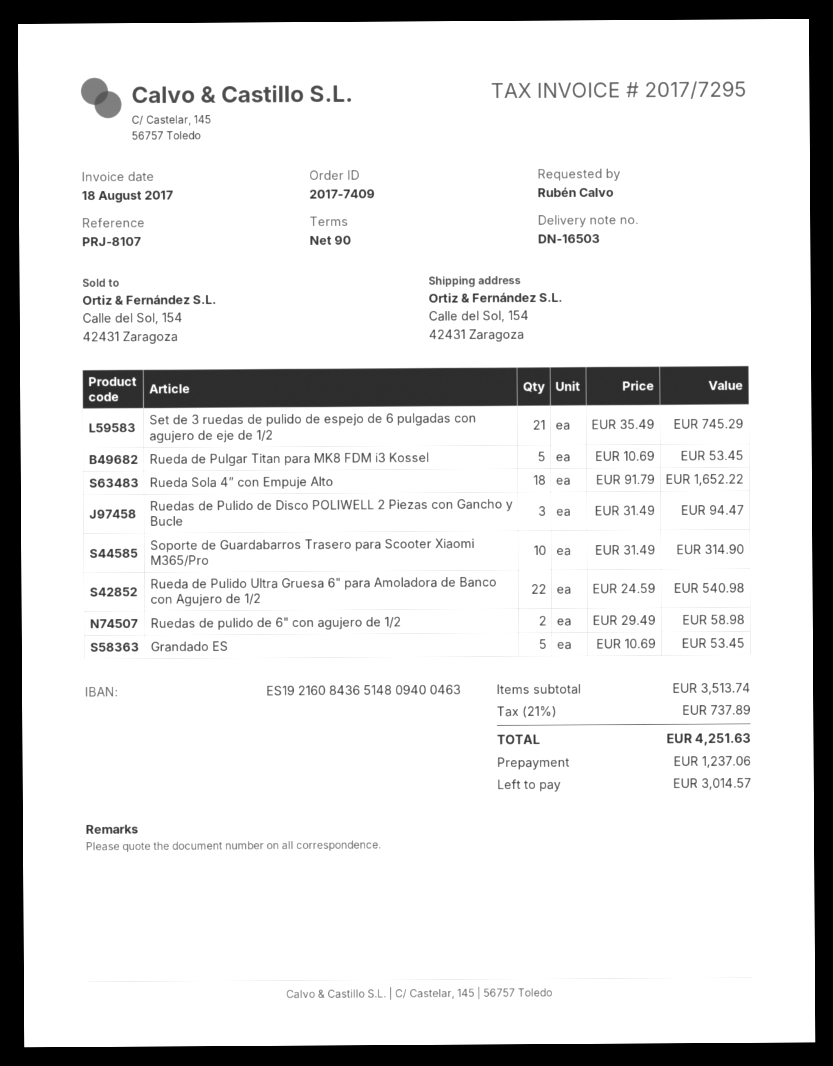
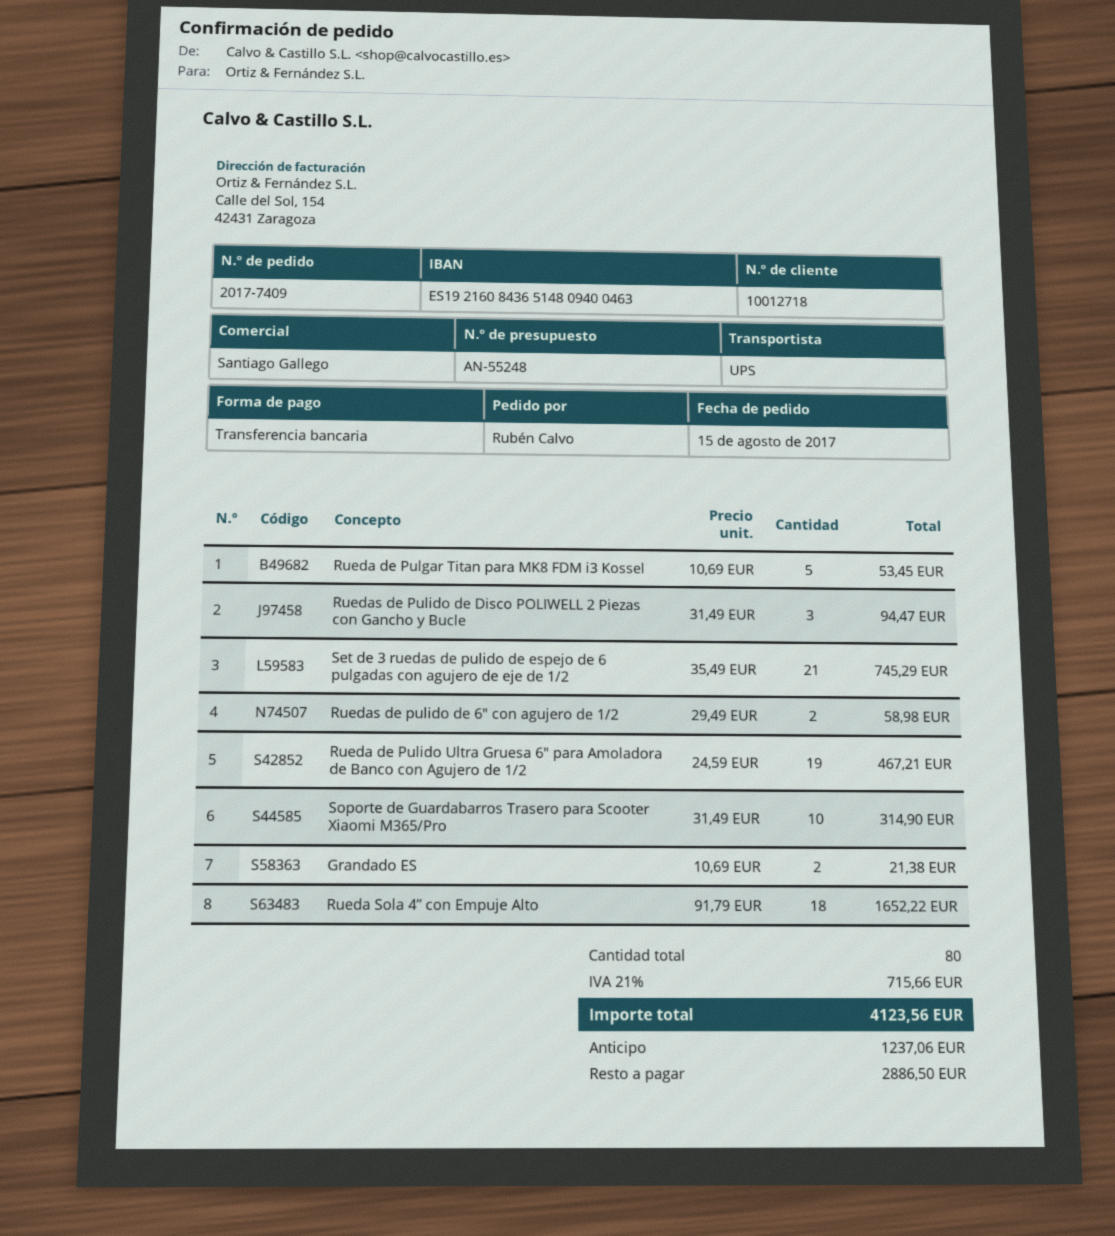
Rueda de Pulido Ultra Gruesa 6" para Amoladora de Banco con Agujero de 1/2: 22 x 24.59 = 540.98 -> 19 x 24.59 = 467.21
Grandado ES: 5 x 10.69 = 53.45 -> 2 x 10.69 = 21.38
tax: 21% = 737.89 -> 21% = 715.66
total: 4251.63 -> 4123.56
balance: 3014.57 -> 2886.50

